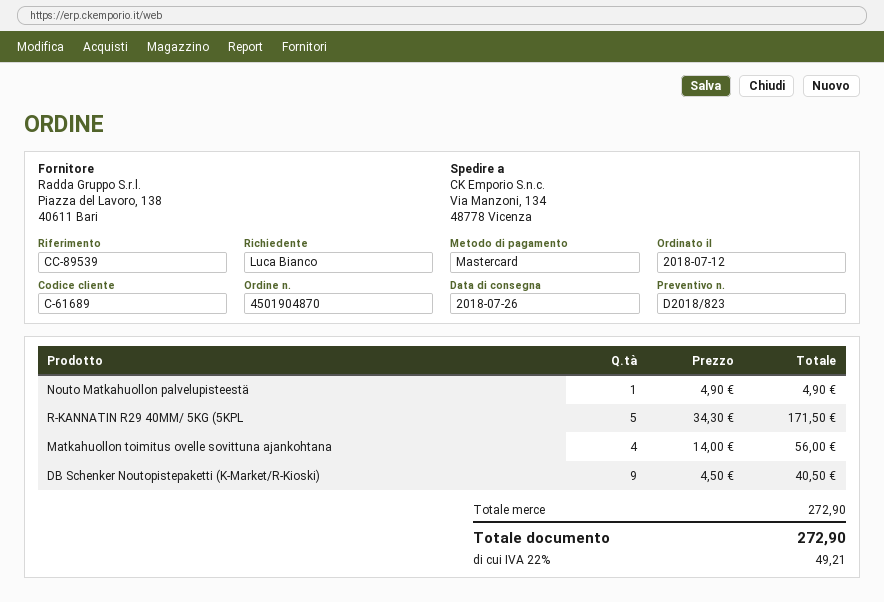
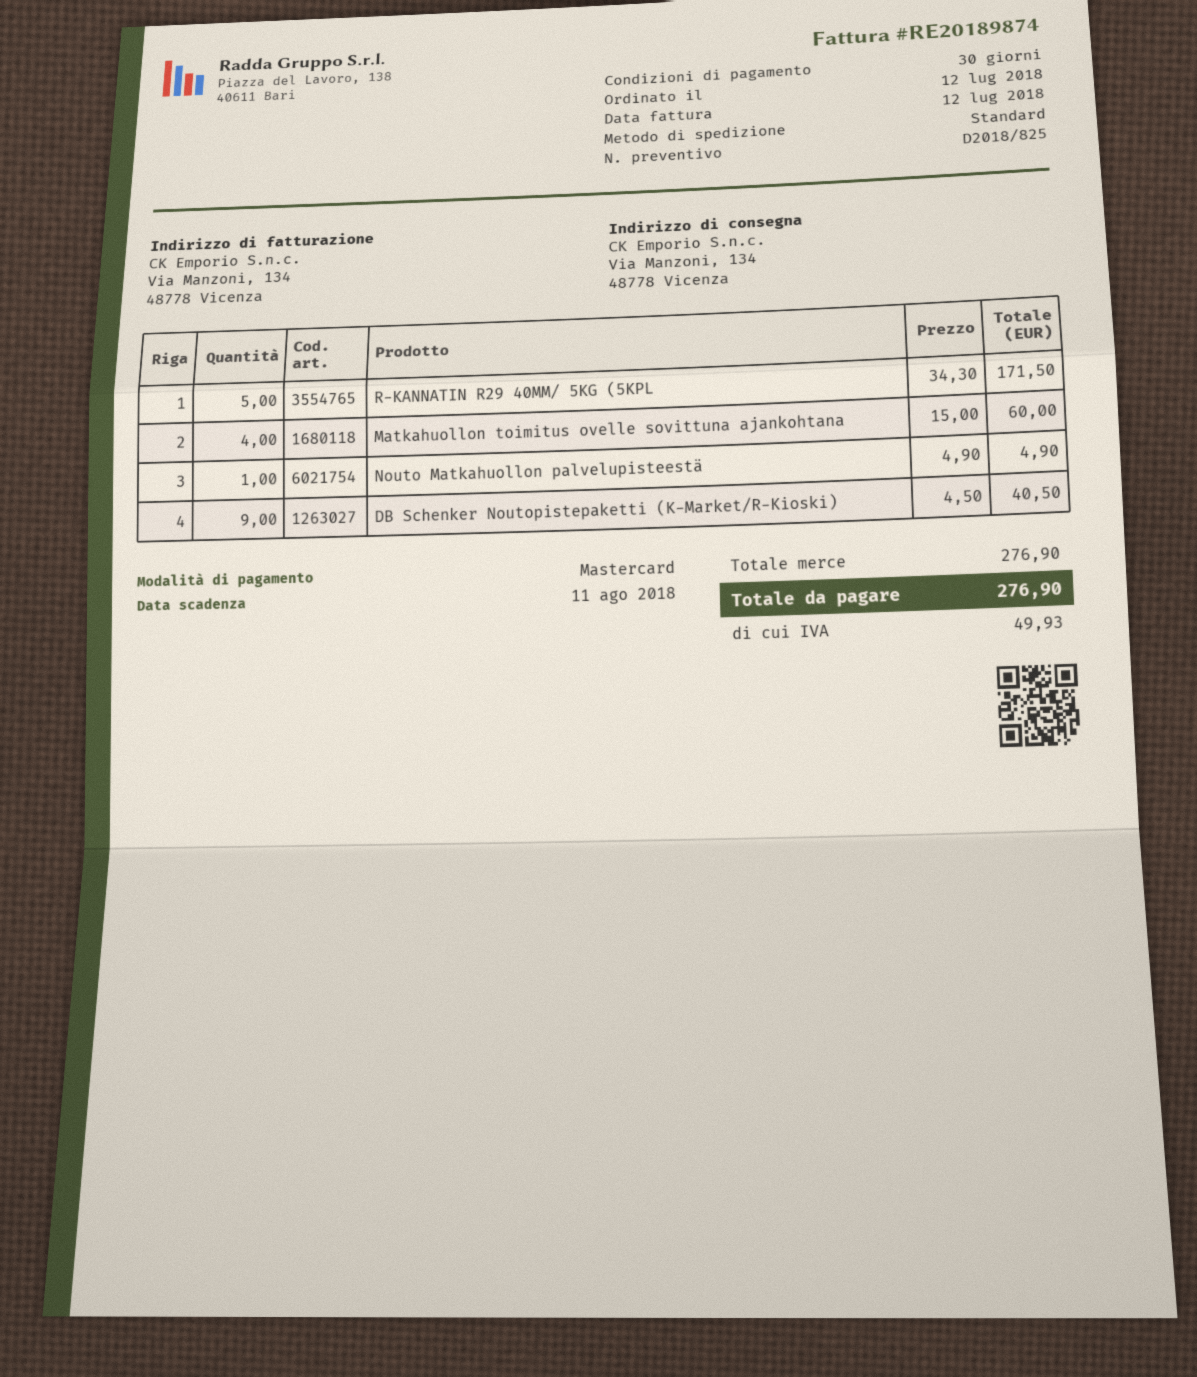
quote number: D2018/823 -> D2018/825
Matkahuollon toimitus ovelle sovittuna ajankohtana: 4 x 14.00 = 56.00 -> 4 x 15.00 = 60.00
subtotal: 272.90 -> 276.90
tax: 49.21 -> 49.93
total: 272.90 -> 276.90

